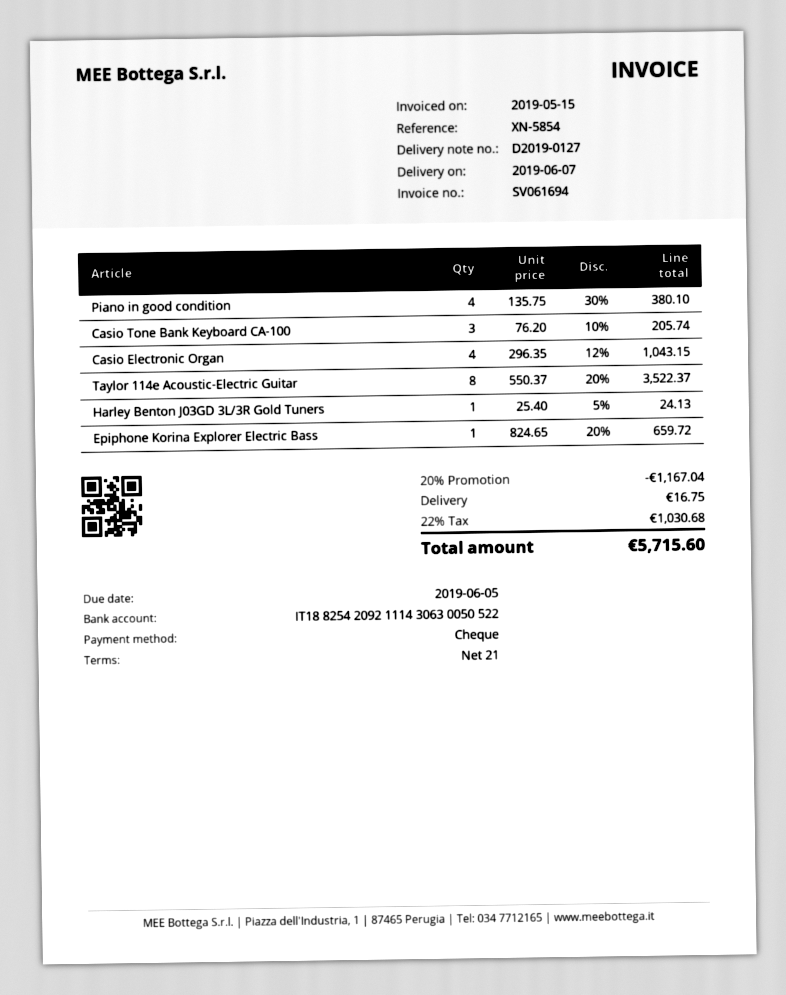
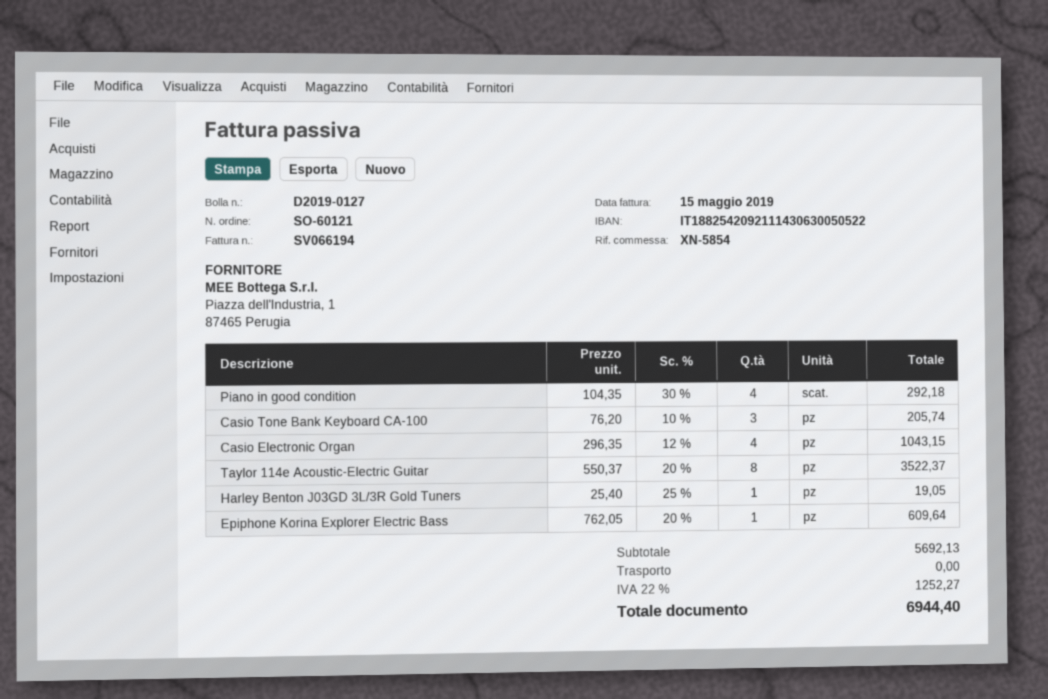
invoice number: SV061694 -> SV066194
Piano in good condition: 4 x 135.75 - 30% = 380.10 -> 4 x 104.35 - 30% = 292.18
Harley Benton J03GD 3L/3R Gold Tuners: 1 x 25.40 - 5% = 24.13 -> 1 x 25.40 - 25% = 19.05
Epiphone Korina Explorer Electric Bass: 1 x 824.65 - 20% = 659.72 -> 1 x 762.05 - 20% = 609.64
discount: 20% = 1167.04 -> none
shipping: 16.75 -> 0.00
tax: 22% = 1030.68 -> 22% = 1252.27
total: 5715.60 -> 6944.40

